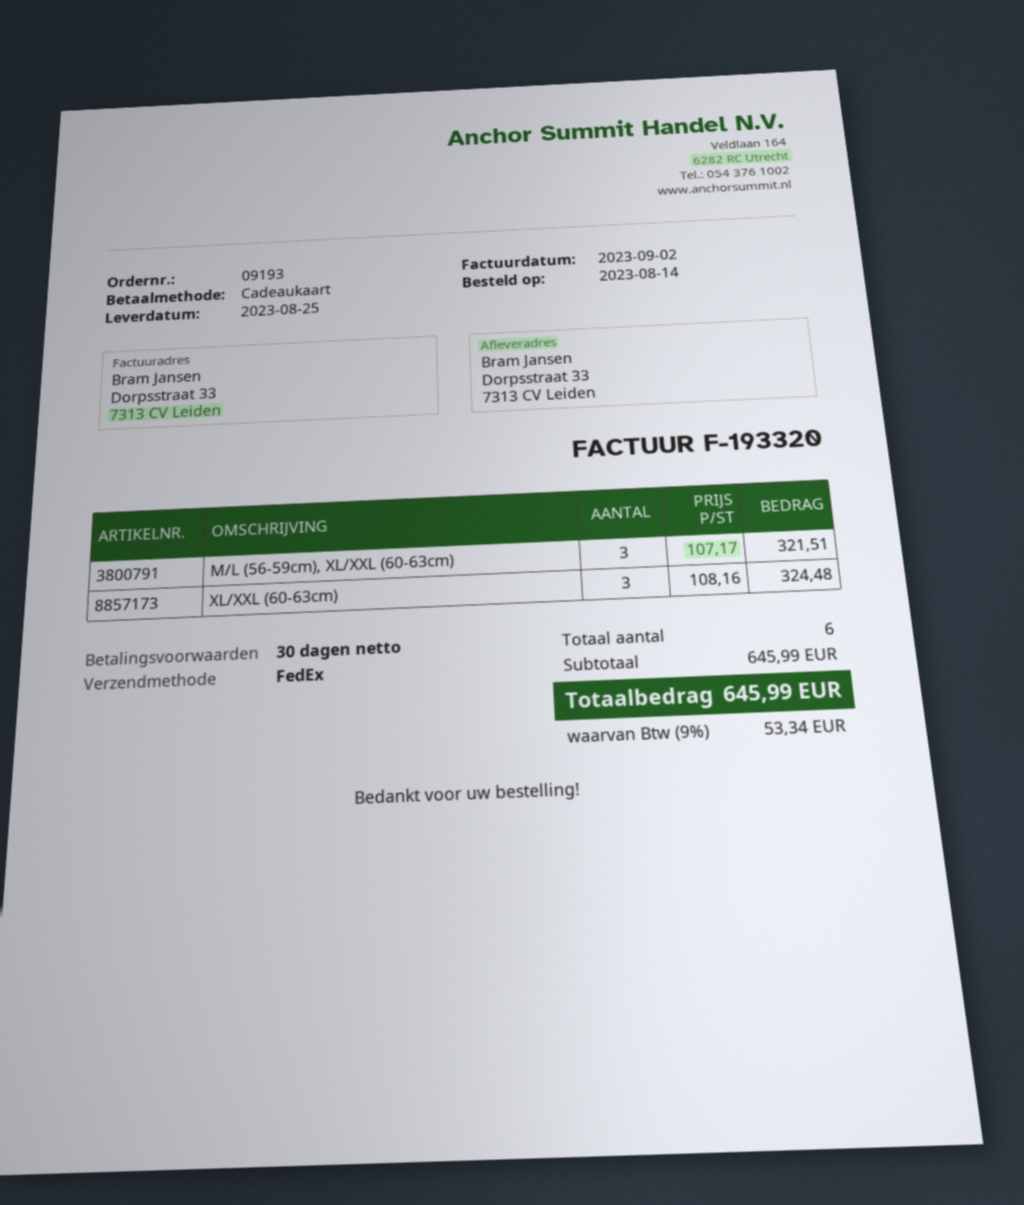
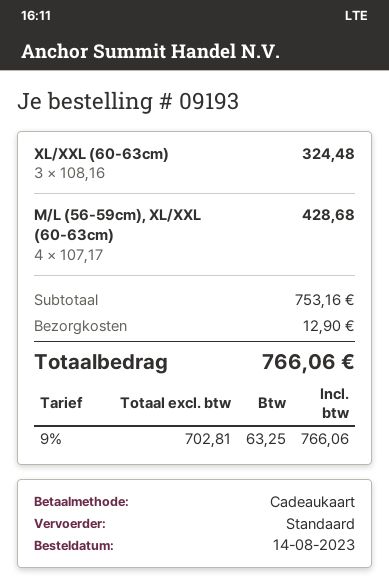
shipping method: FedEx -> standard
M/L (56-59cm), XL/XXL (60-63cm): 3 x 107.17 = 321.51 -> 4 x 107.17 = 428.68
subtotal: 645.99 -> 753.16
shipping: none -> 12.90
tax: 9% = 53.34 -> 9% = 63.25
total: 645.99 -> 766.06

